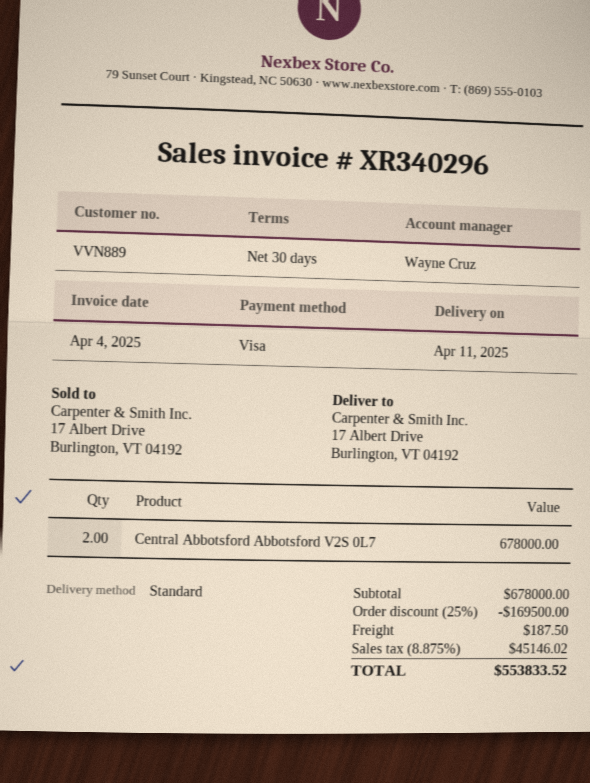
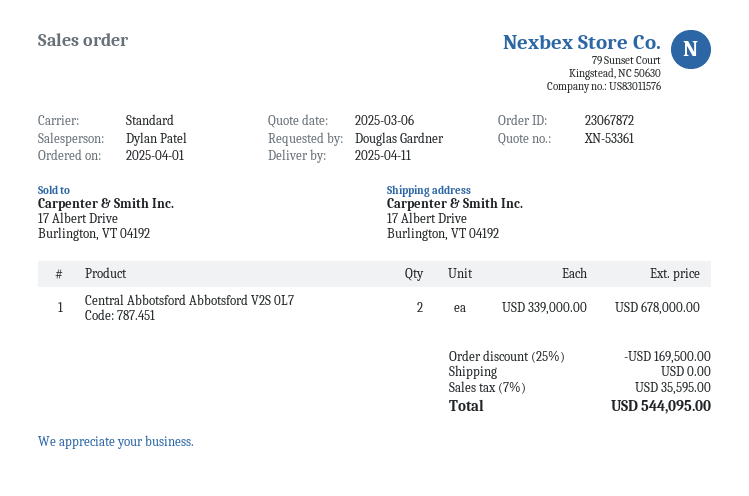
sales rep: Wayne Cruz -> Dylan Patel
shipping: 187.50 -> 0.00
tax: 8.875% = 45146.02 -> 7% = 35595.00
total: 553833.52 -> 544095.00

